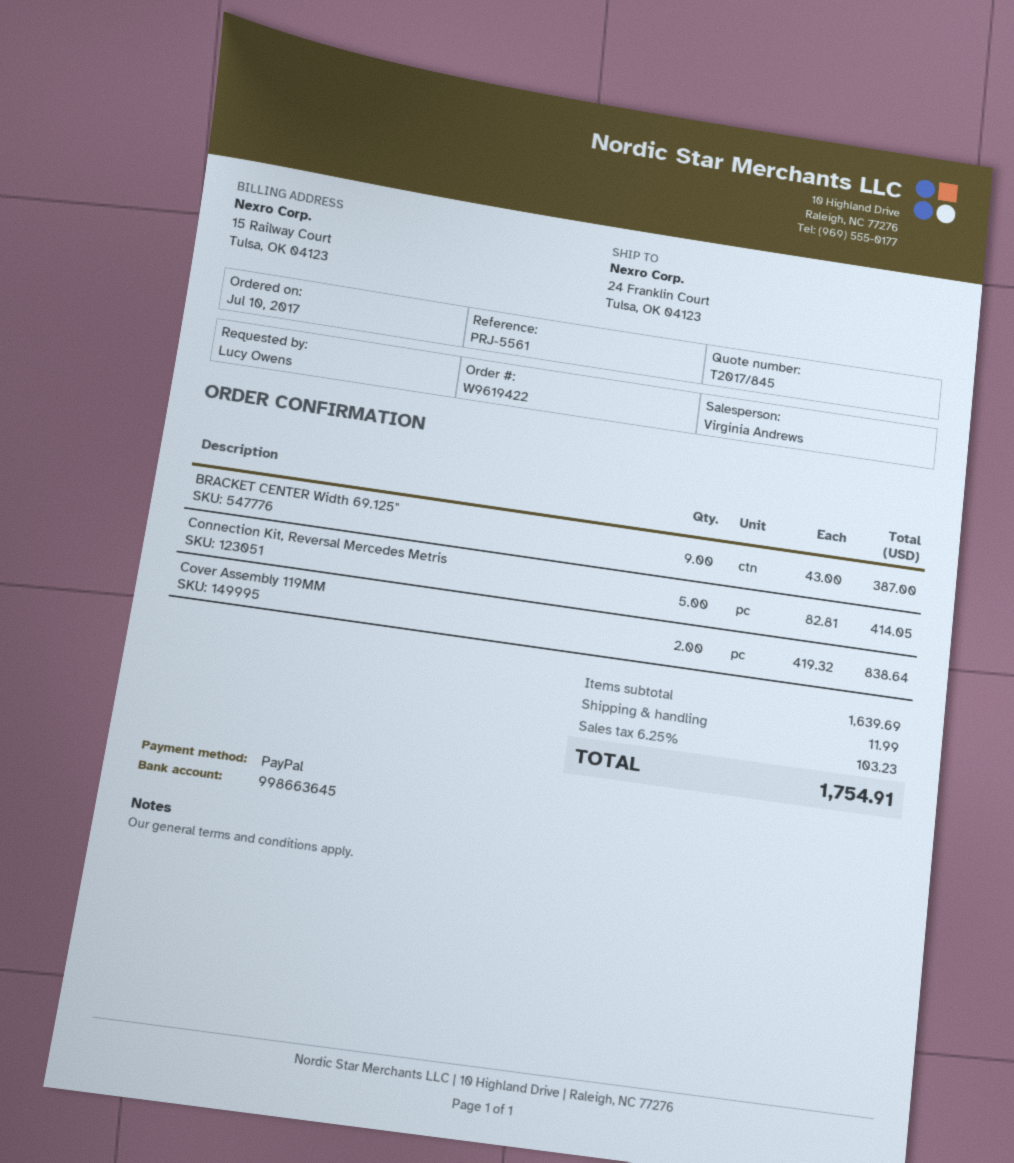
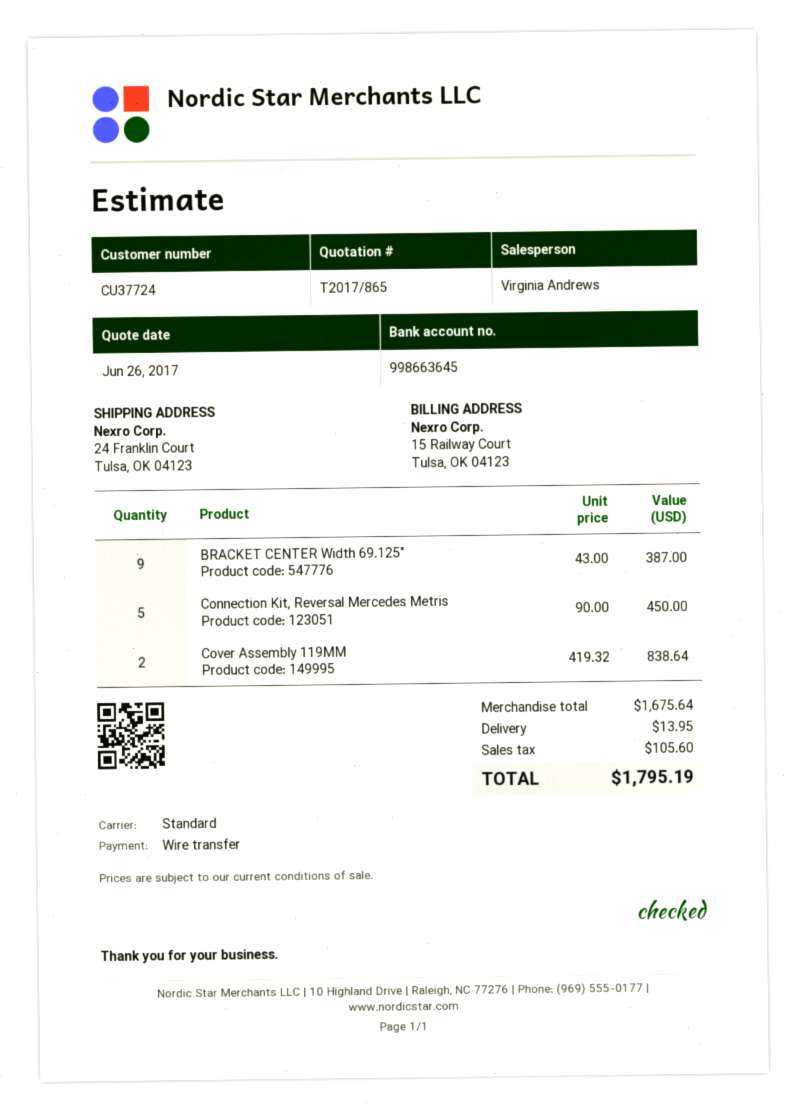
quote number: T2017/845 -> T2017/865
payment method: PayPal -> bank transfer
Connection Kit, Reversal Mercedes Metris: 5 x 82.81 = 414.05 -> 5 x 90.00 = 450.00
subtotal: 1639.69 -> 1675.64
shipping: 11.99 -> 13.95
tax: 103.23 -> 105.60
total: 1754.91 -> 1795.19

